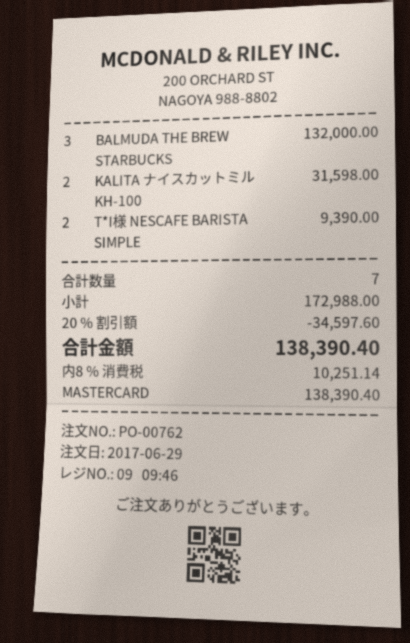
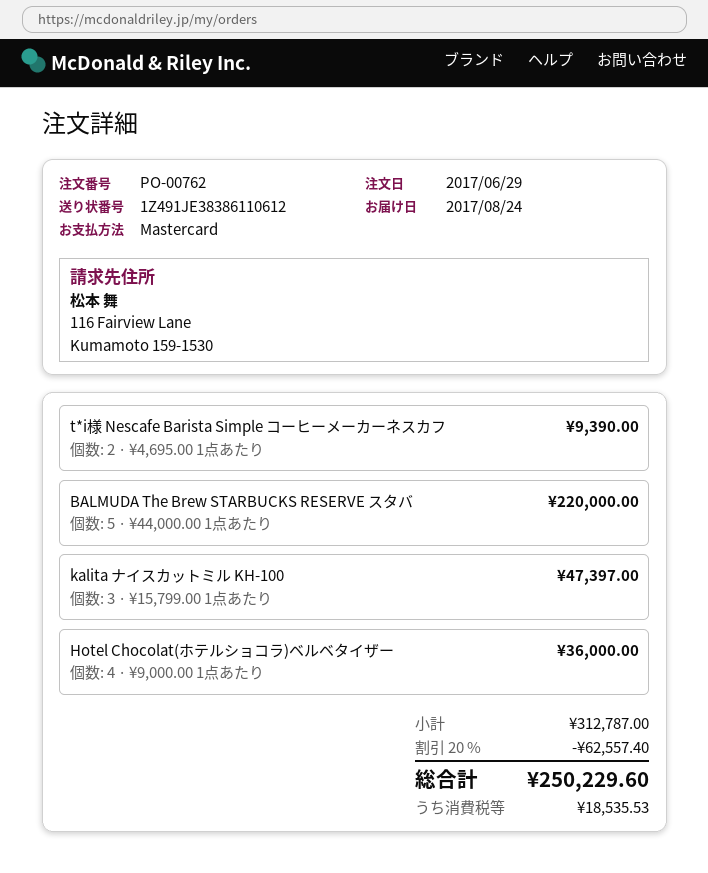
BALMUDA THE BREW STARBUCKS: 3 for 132000.00 -> 5 for 220000.00
KALITA ナイスカットミル KH-100: 2 for 31598.00 -> 3 for 47397.00
Hotel Chocolat(ホテルショコラ)ベルベタイザー: none -> 4 for 36000.00
subtotal: 172988.00 -> 312787.00
discount: 20% = 34597.60 -> 20% = 62557.40
tax: 10251.14 -> 18535.53
total: 138390.40 -> 250229.60

